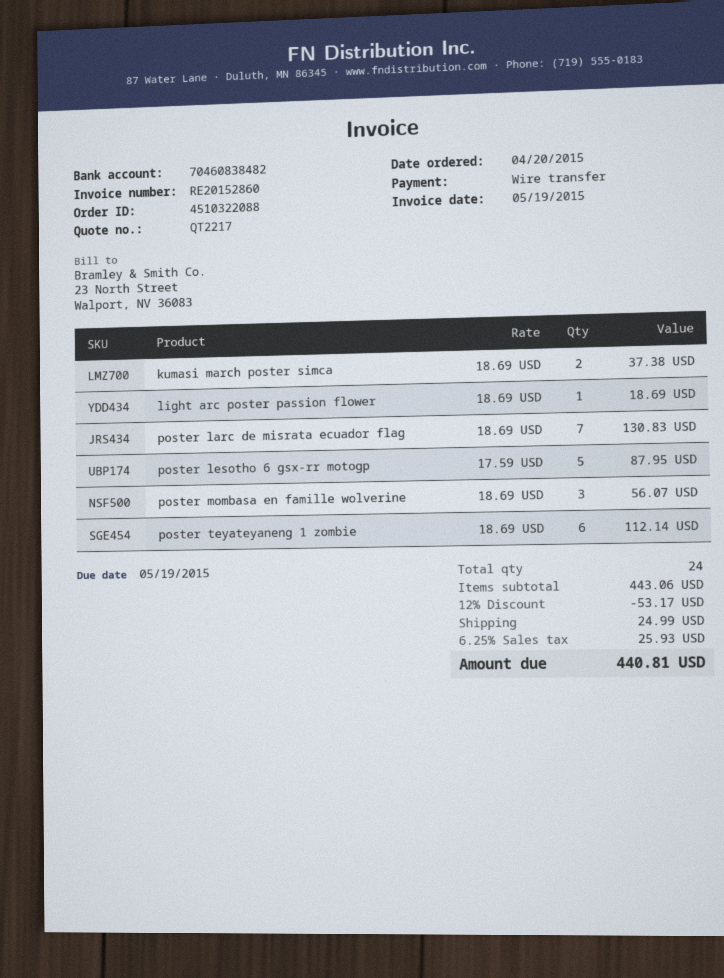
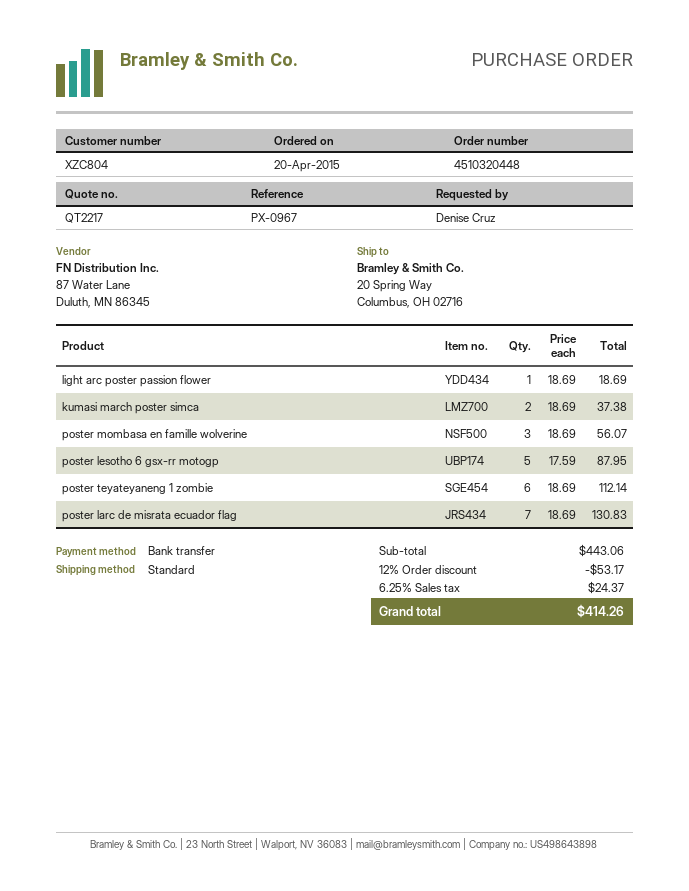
order number: 4510322088 -> 4510320448
shipping: 24.99 -> none
tax: 6.25% = 25.93 -> 6.25% = 24.37
total: 440.81 -> 414.26

